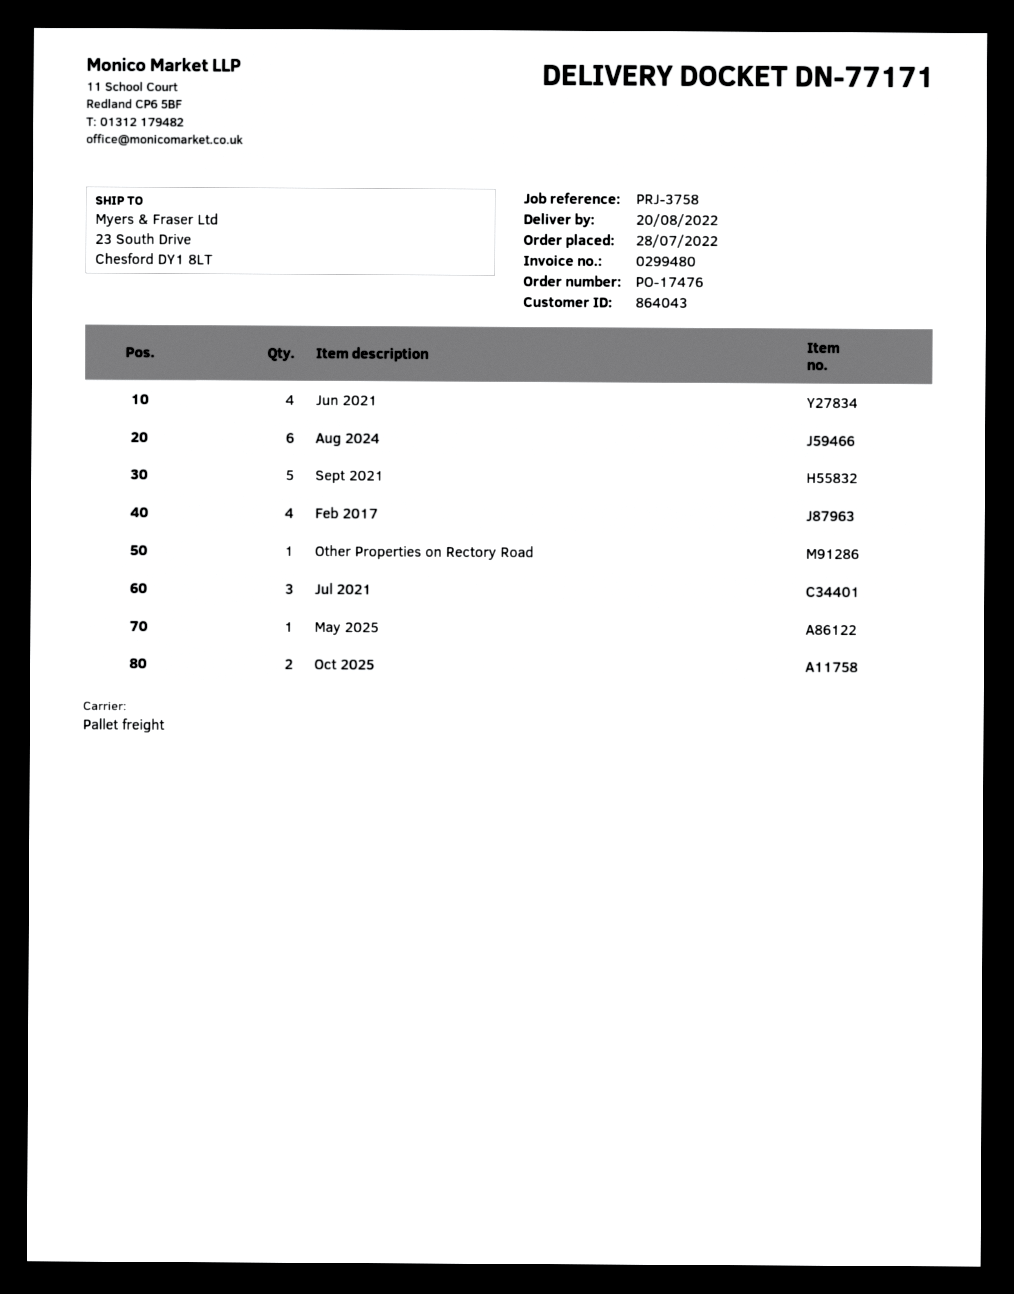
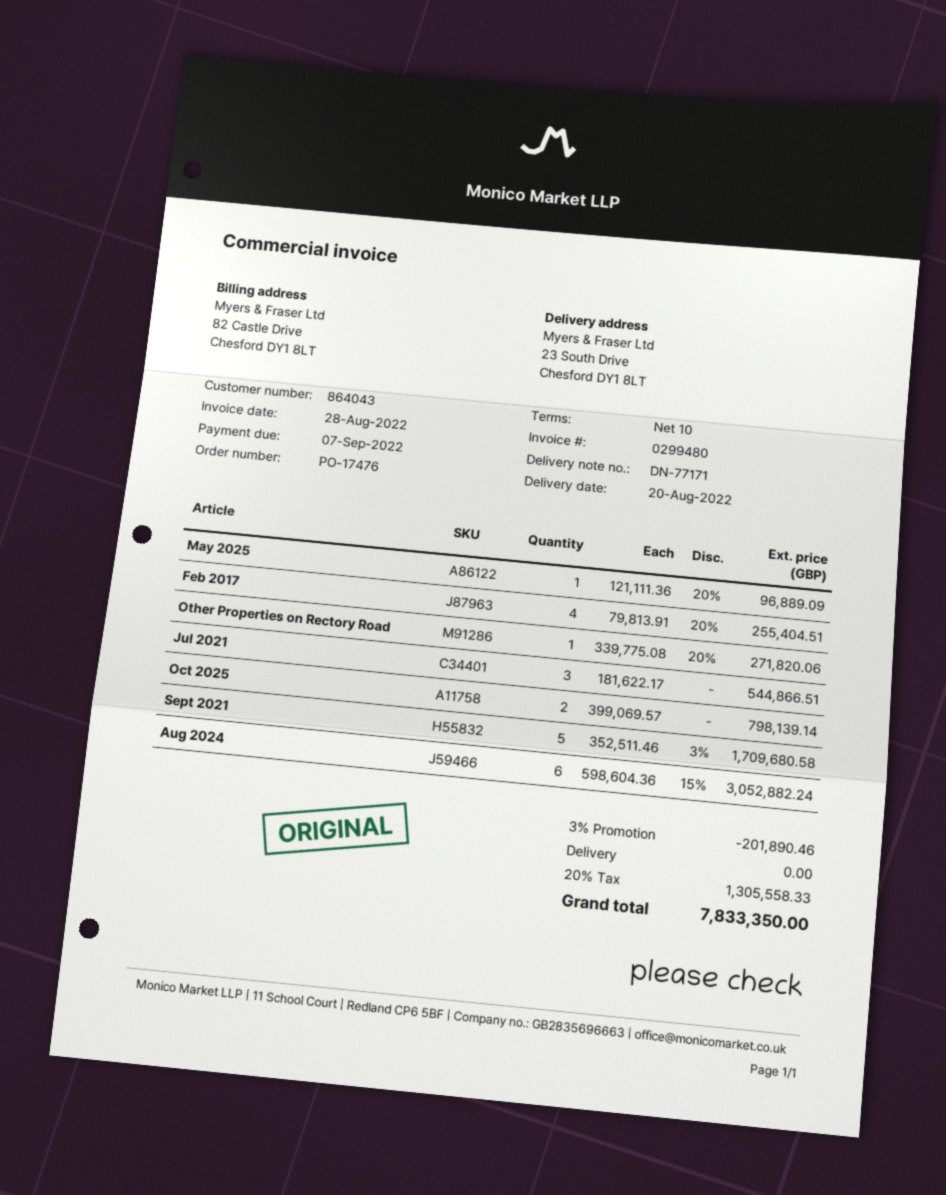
Jun 2021: 4 -> none

